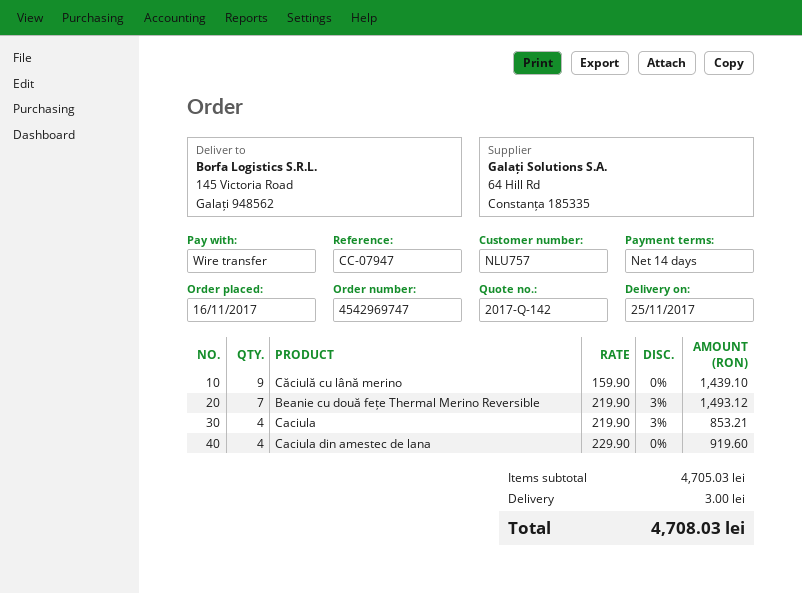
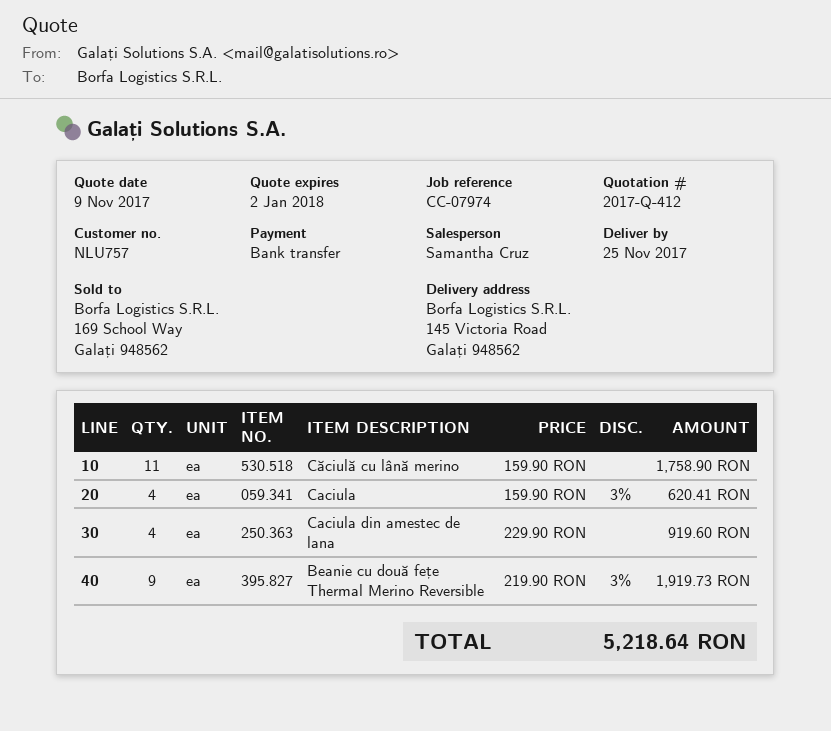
quote number: 2017-Q-142 -> 2017-Q-412
reference: CC-07947 -> CC-07974
Căciulă cu lână merino: 9 x 159.90 = 1439.10 -> 11 x 159.90 = 1758.90
Beanie cu două fețe Thermal Merino Reversible: 7 x 219.90 - 3% = 1493.12 -> 9 x 219.90 - 3% = 1919.73
Caciula: 4 x 219.90 - 3% = 853.21 -> 4 x 159.90 - 3% = 620.41
shipping: 3.00 -> none
total: 4708.03 -> 5218.64

